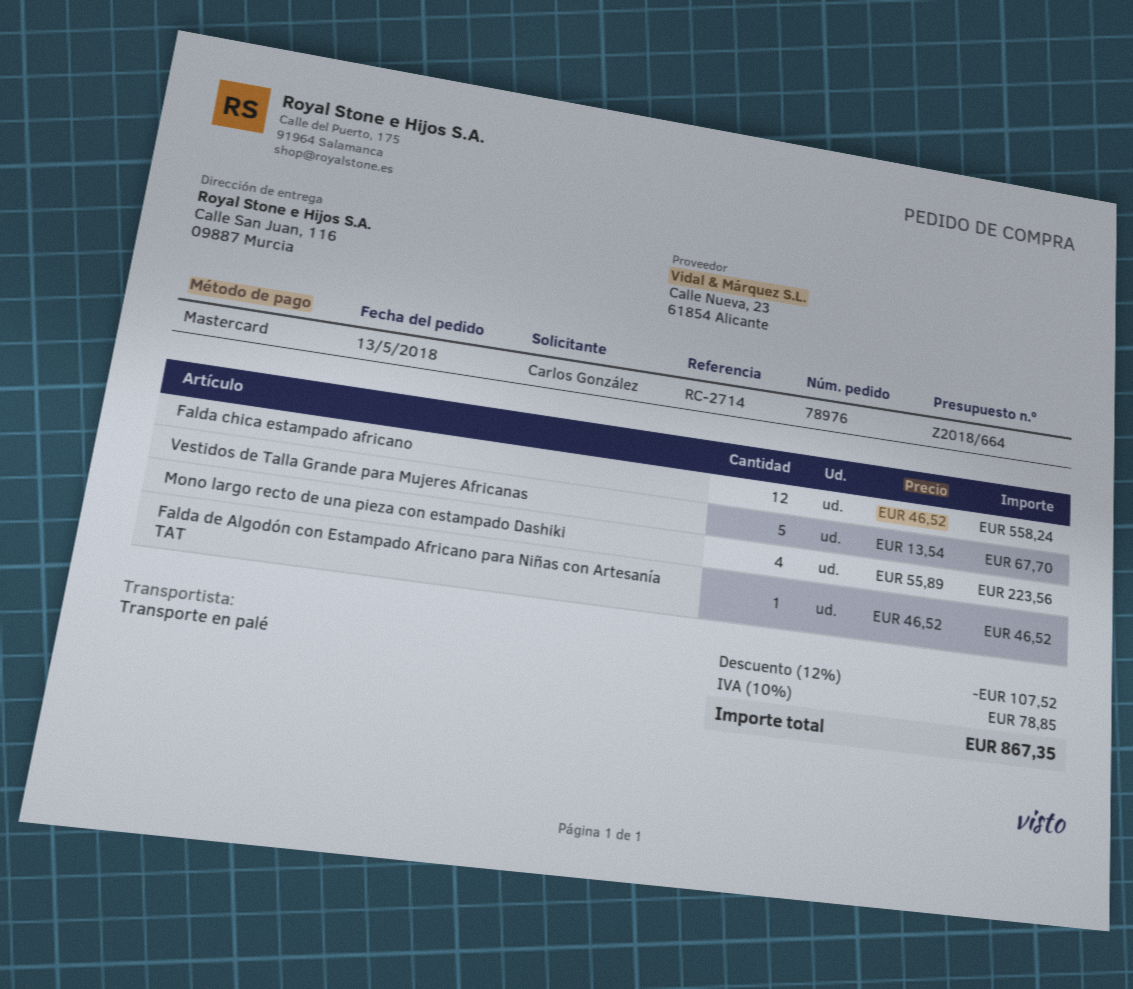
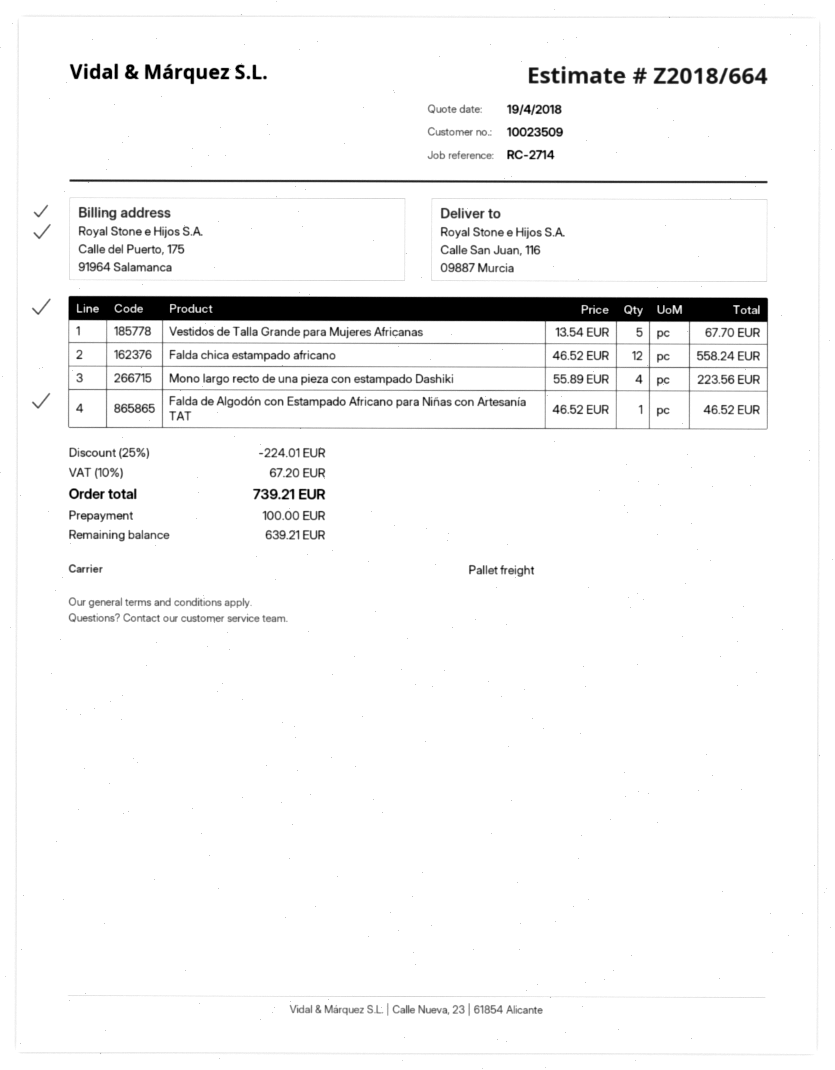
discount: 12% = 107.52 -> 25% = 224.01
tax: 10% = 78.85 -> 10% = 67.20
total: 867.35 -> 739.21

